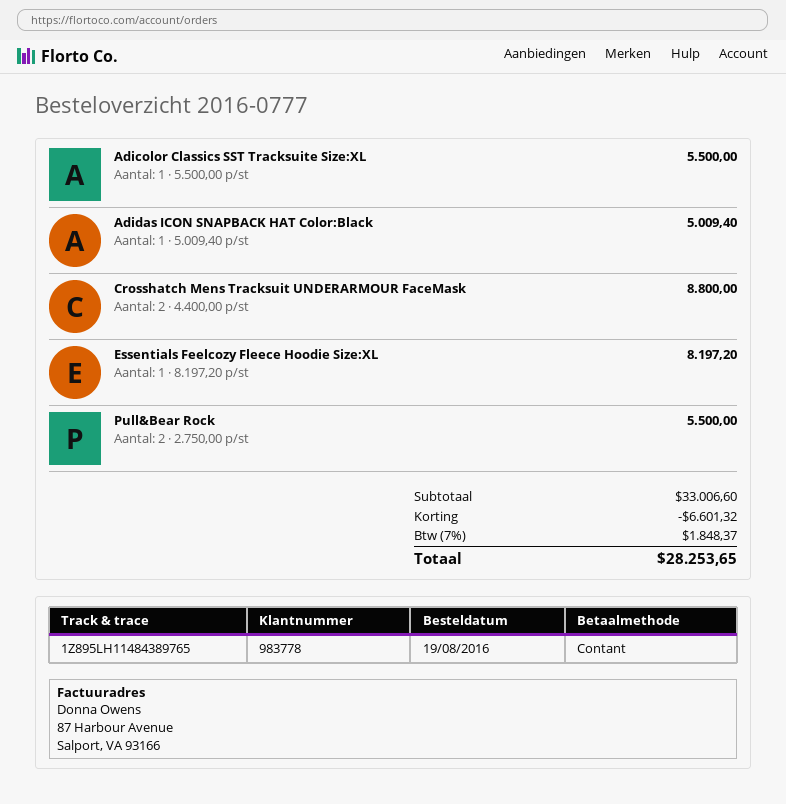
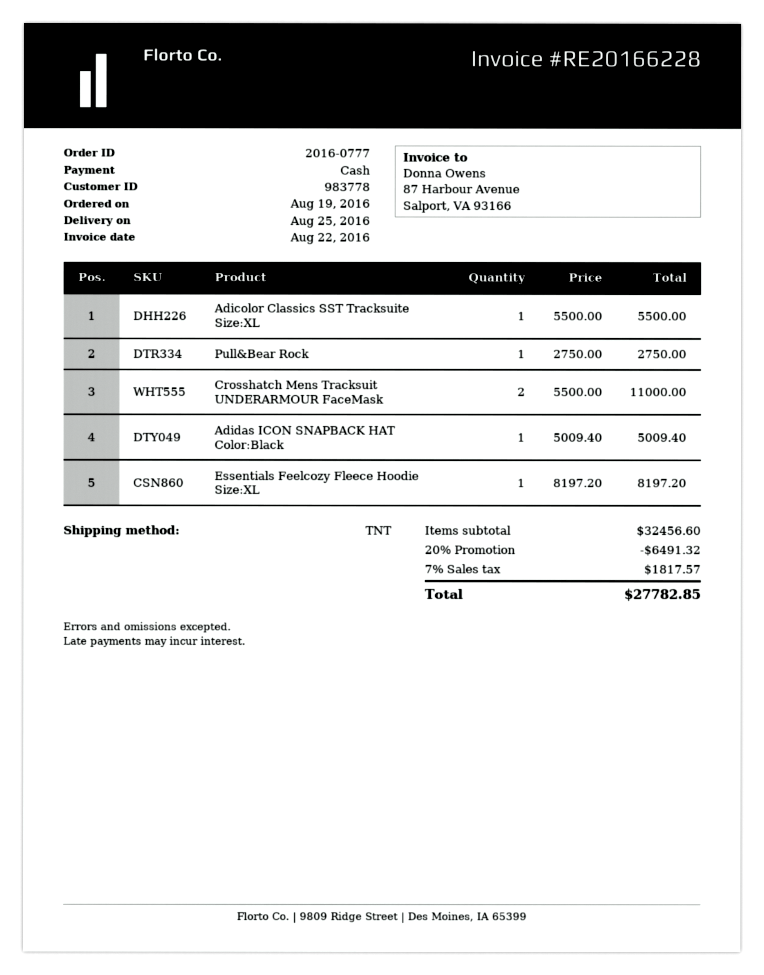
Crosshatch Mens Tracksuit UNDERARMOUR FaceMask: 2 x 4400.00 = 8800.00 -> 2 x 5500.00 = 11000.00
Pull&Bear Rock: 2 x 2750.00 = 5500.00 -> 1 x 2750.00 = 2750.00
subtotal: 33006.60 -> 32456.60
discount: 6601.32 -> 6491.32
tax: 7% = 1848.37 -> 7% = 1817.57
total: 28253.65 -> 27782.85

